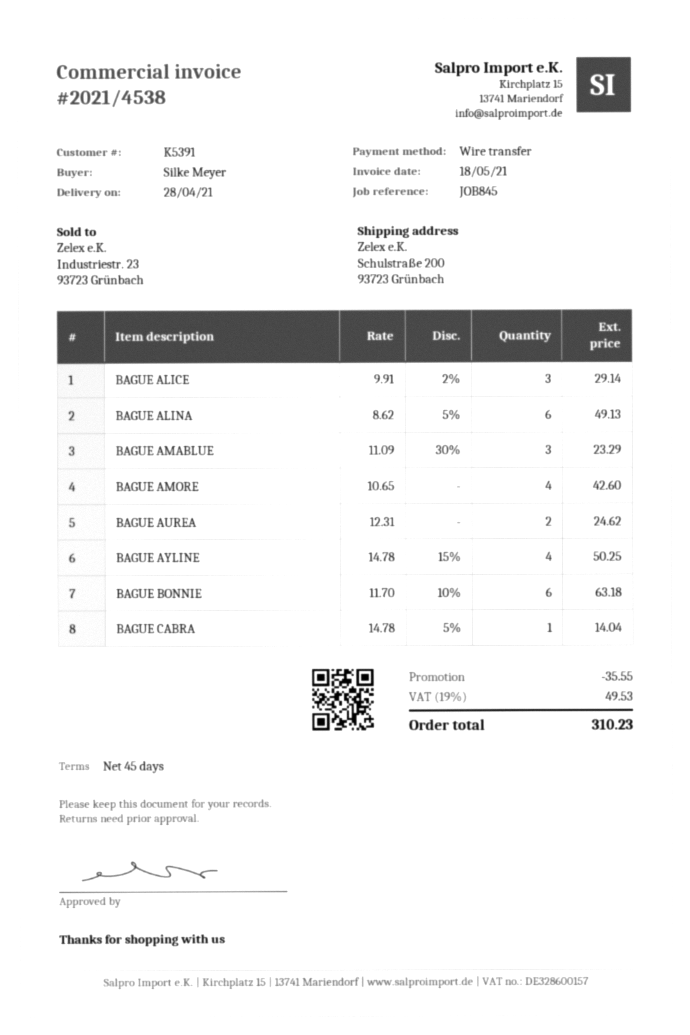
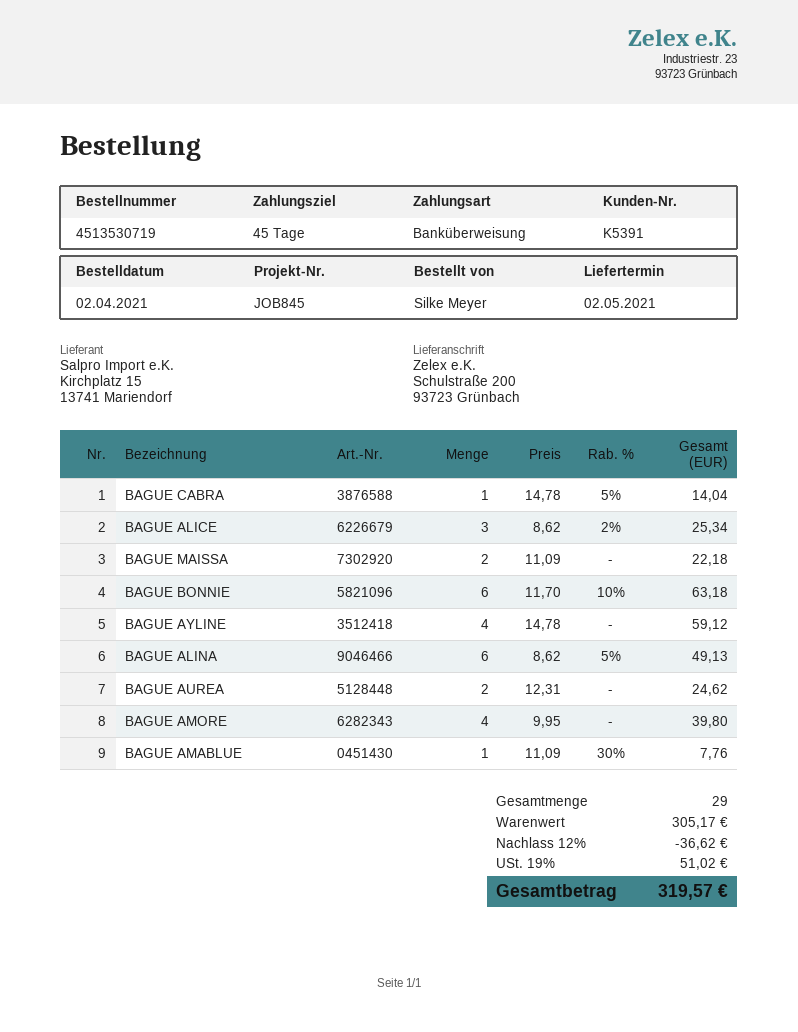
delivery date: 2021-04-28 -> 2021-05-02
BAGUE ALICE: 3 x 9.91 - 2% = 29.14 -> 3 x 8.62 - 2% = 25.34
BAGUE AMABLUE: 3 x 11.09 - 30% = 23.29 -> 1 x 11.09 - 30% = 7.76
BAGUE AMORE: 4 x 10.65 = 42.60 -> 4 x 9.95 = 39.80
BAGUE AYLINE: 4 x 14.78 - 15% = 50.25 -> 4 x 14.78 = 59.12
BAGUE MAISSA: none -> 2 x 11.09 = 22.18
discount: 35.55 -> 36.62
tax: 19% = 49.53 -> 19% = 51.02
total: 310.23 -> 319.57

